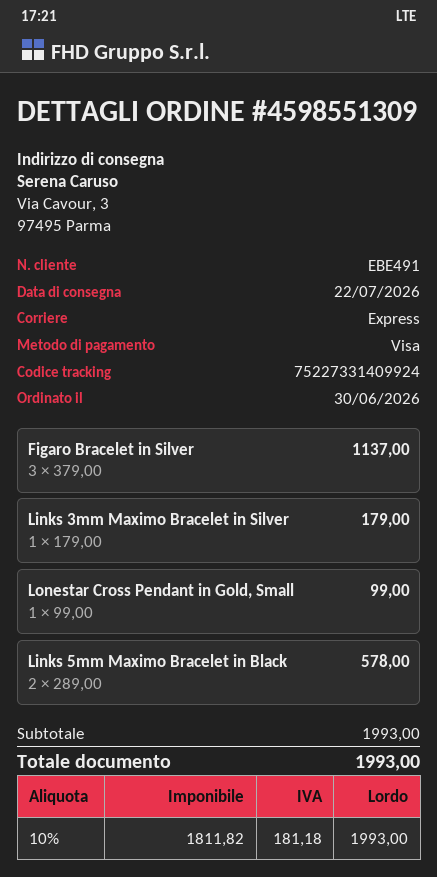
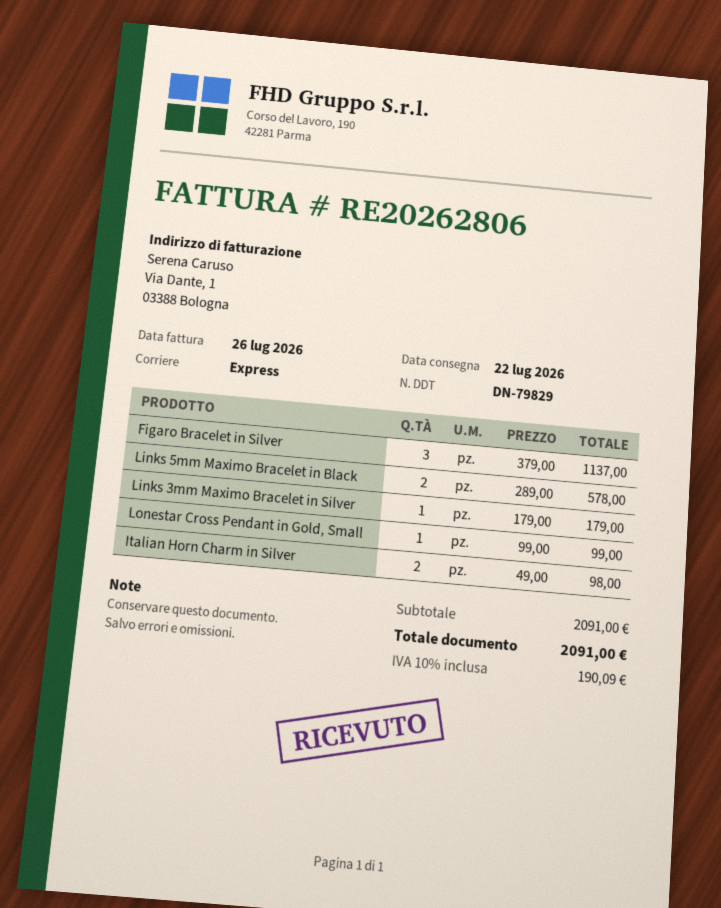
Italian Horn Charm in Silver: none -> 2 x 49.00 = 98.00
subtotal: 1993.00 -> 2091.00
tax: 10% = 181.18 -> 10% = 190.09
total: 1993.00 -> 2091.00

